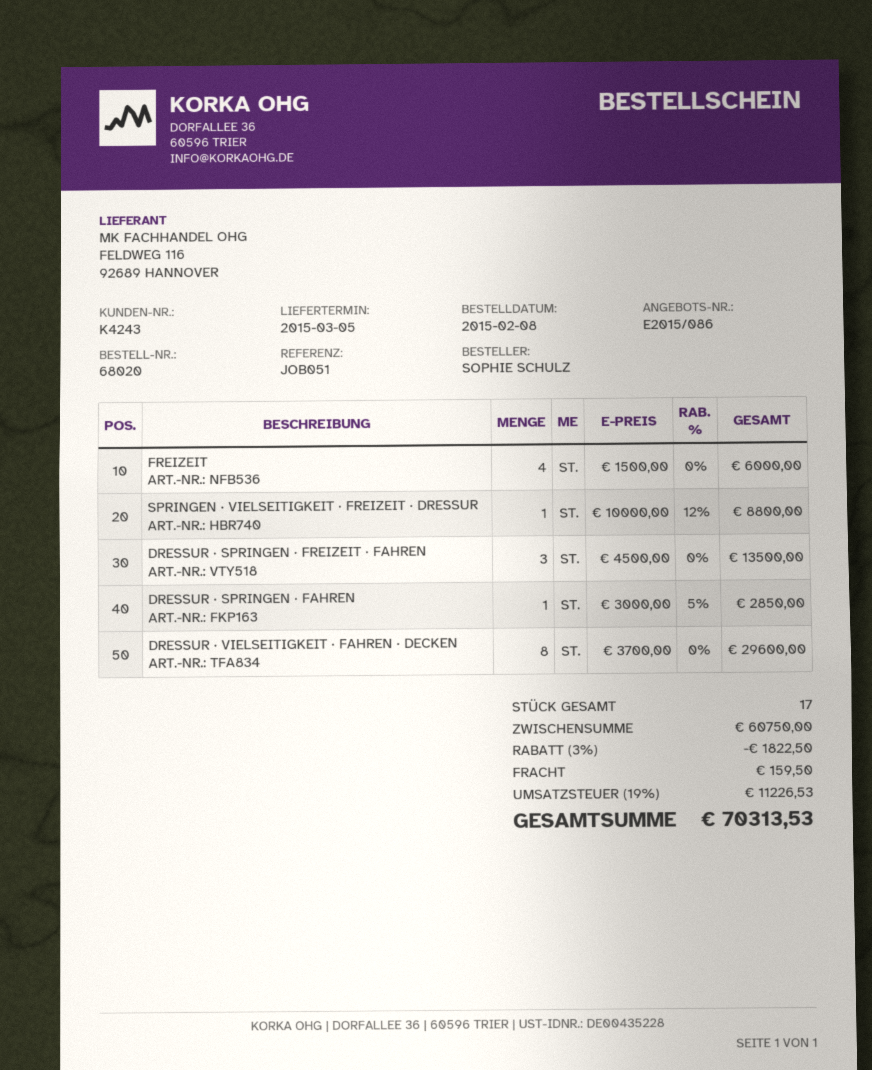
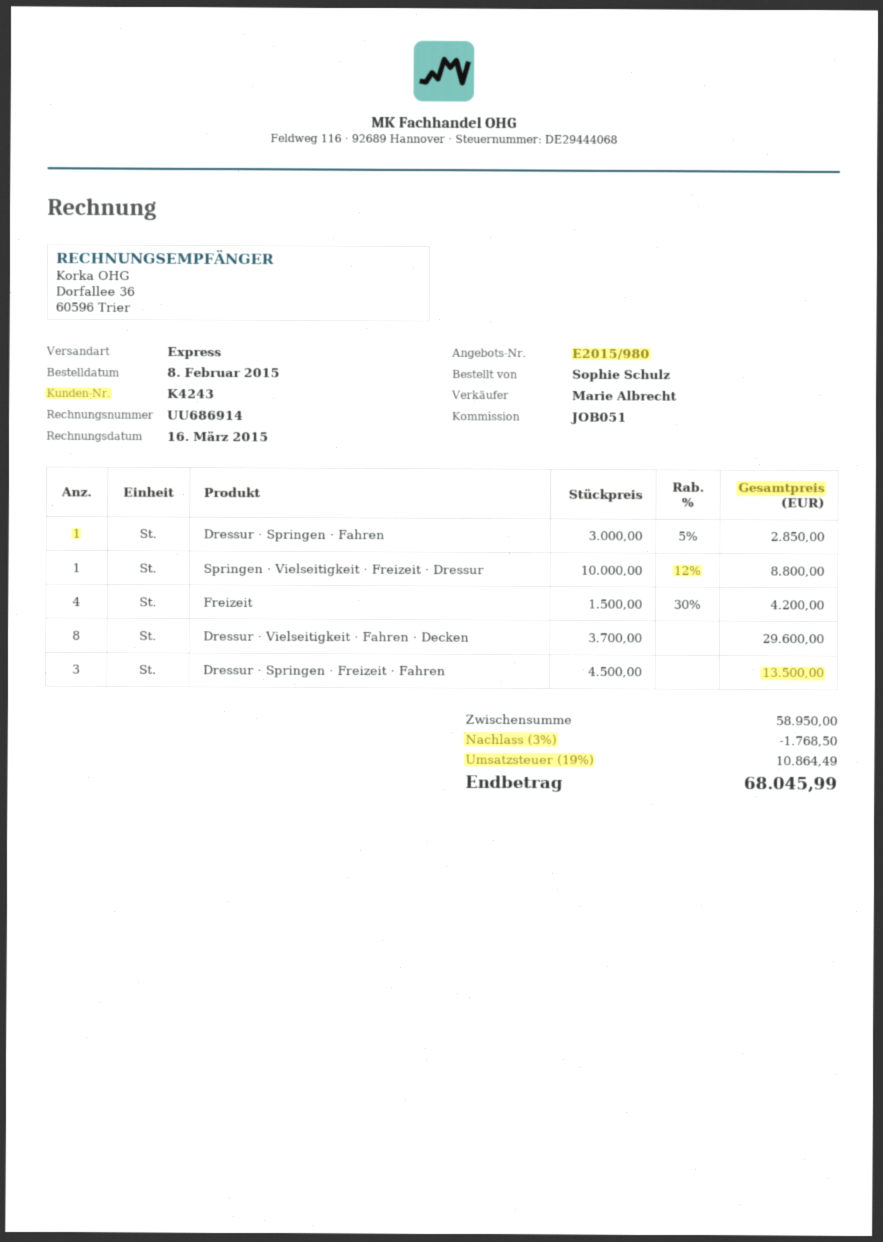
quote number: E2015/086 -> E2015/980
FREIZEIT: 4 x 1500.00 = 6000.00 -> 4 x 1500.00 - 30% = 4200.00
subtotal: 60750.00 -> 58950.00
discount: 3% = 1822.50 -> 3% = 1768.50
shipping: 159.50 -> none
tax: 19% = 11226.53 -> 19% = 10864.49
total: 70313.53 -> 68045.99

